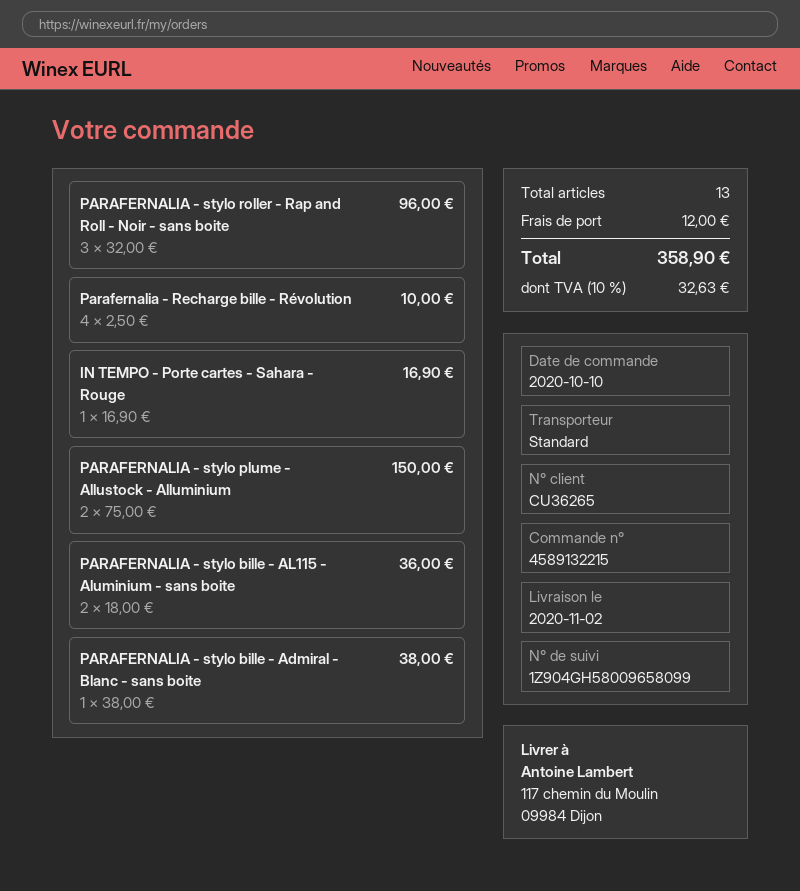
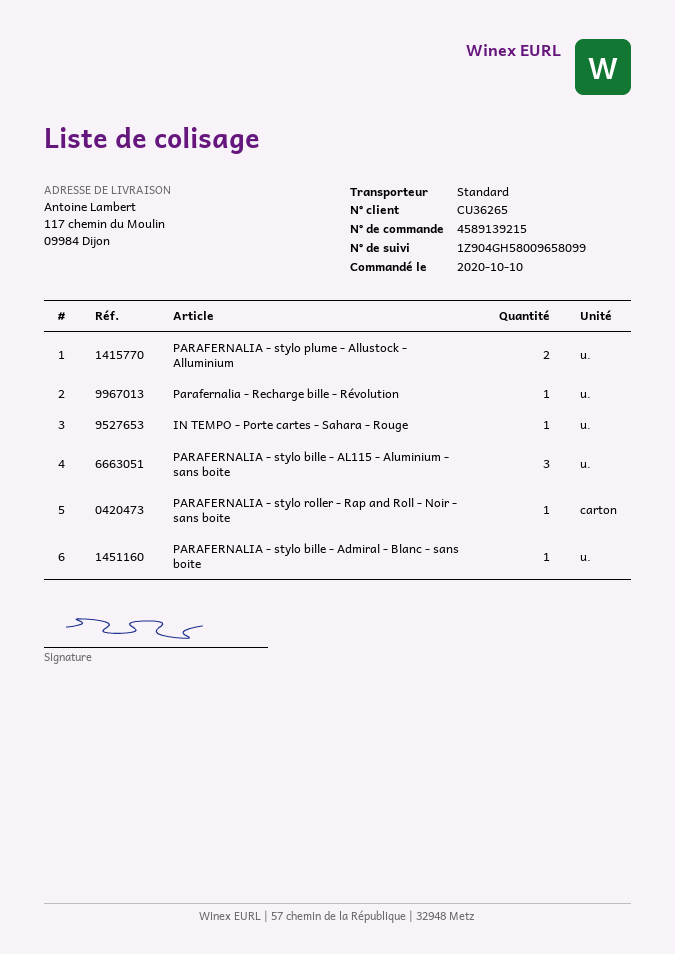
order number: 4589132215 -> 4589139215
PARAFERNALIA - stylo roller - Rap and Roll - Noir - sans boite: 3 -> 1
Parafernalia - Recharge bille - Révolution: 4 -> 1
PARAFERNALIA - stylo bille - AL115 - Aluminium - sans boite: 2 -> 3

